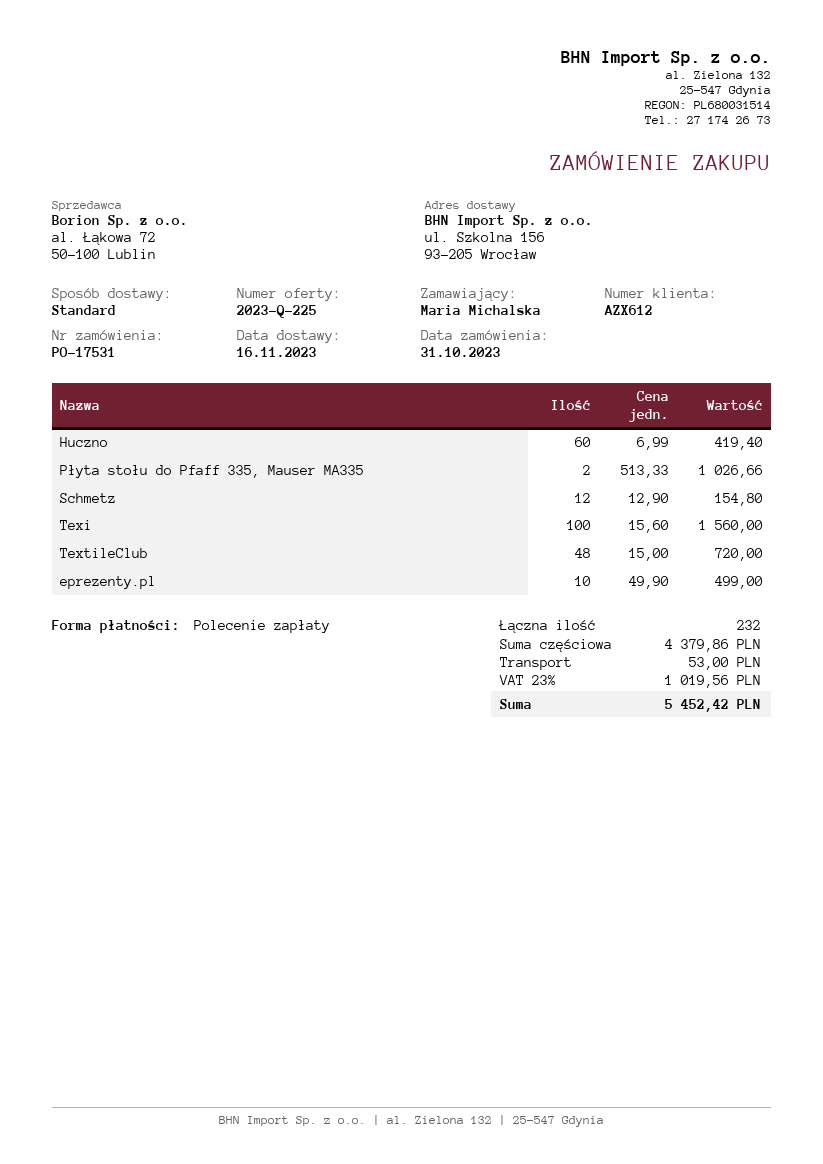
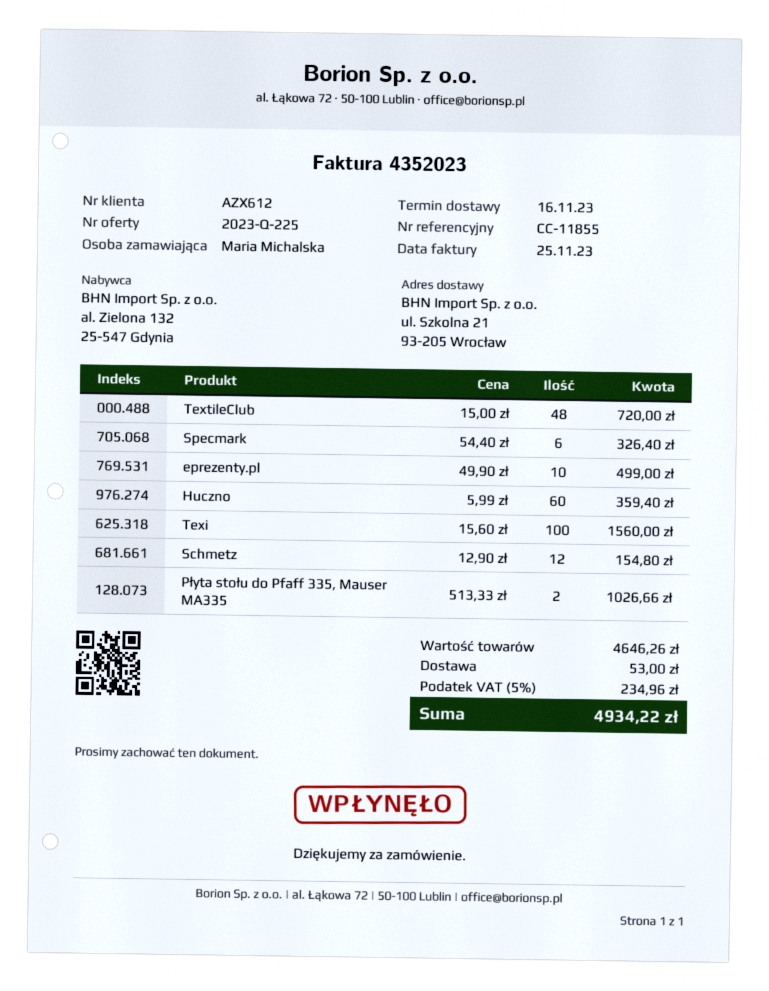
ship to: ul. Szkolna 156, 93-205 Wrocław -> ul. Szkolna 21, 93-205 Wrocław
Huczno: 60 x 6.99 = 419.40 -> 60 x 5.99 = 359.40
Specmark: none -> 6 x 54.40 = 326.40
subtotal: 4379.86 -> 4646.26
tax: 23% = 1019.56 -> 5% = 234.96
total: 5452.42 -> 4934.22

